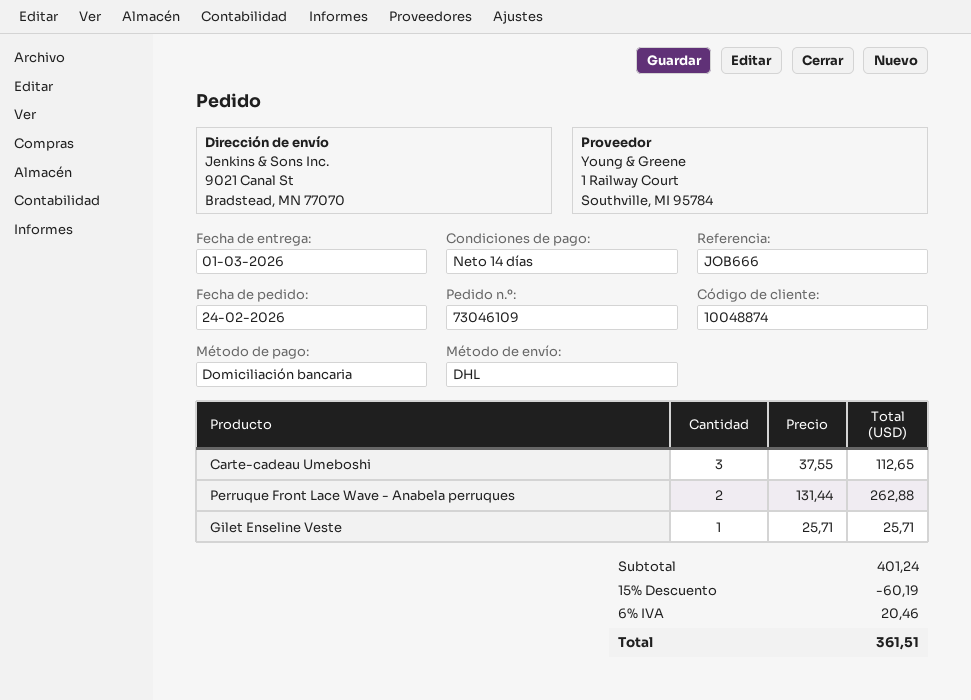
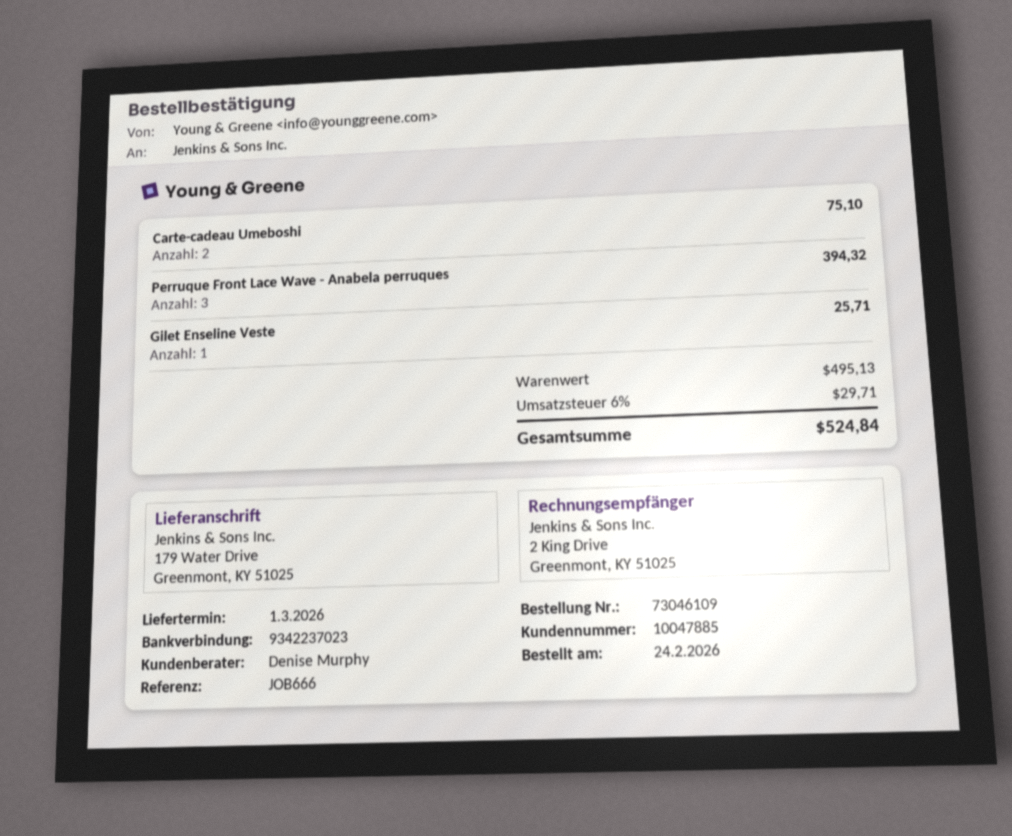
customer number: 10048874 -> 10047885
ship to: 9021 Canal St, Bradstead, MN 77070 -> 179 Water Drive, Greenmont, KY 51025
Carte-cadeau Umeboshi: 3 for 112.65 -> 2 for 75.10
Perruque Front Lace Wave - Anabela perruques: 2 for 262.88 -> 3 for 394.32
subtotal: 401.24 -> 495.13
discount: 15% = 60.19 -> none
tax: 6% = 20.46 -> 6% = 29.71
total: 361.51 -> 524.84

